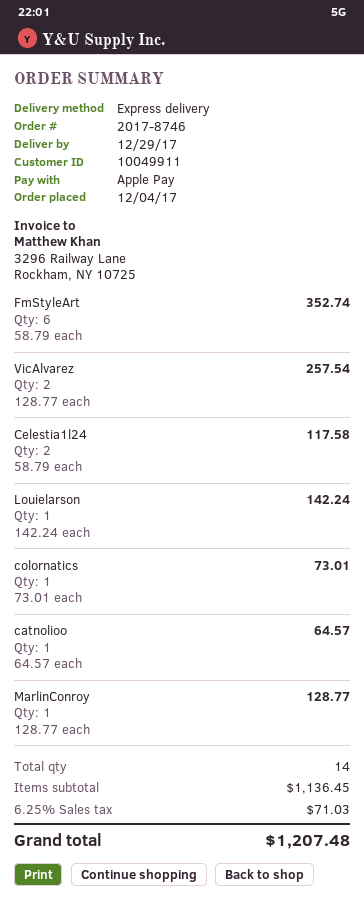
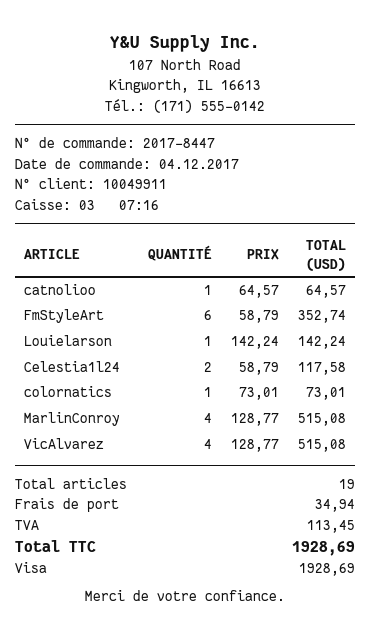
order number: 2017-8746 -> 2017-8447
payment method: Apple Pay -> Visa
VicAlvarez: 2 x 128.77 = 257.54 -> 4 x 128.77 = 515.08
MarlinConroy: 1 x 128.77 = 128.77 -> 4 x 128.77 = 515.08
total quantity: 14 -> 19
shipping: none -> 34.94
tax: 71.03 -> 113.45
total: 1207.48 -> 1928.69

